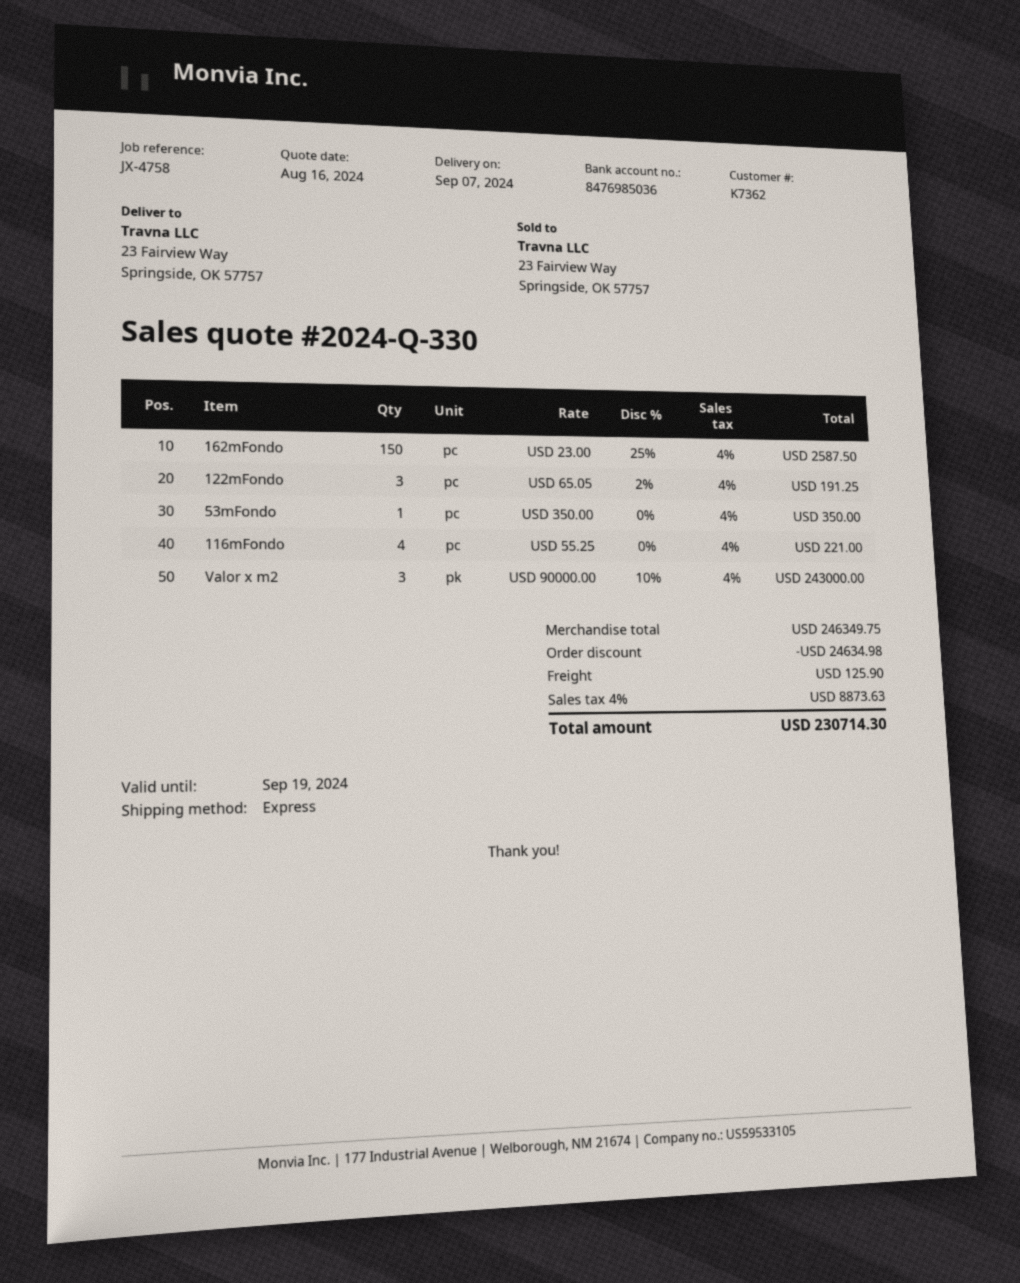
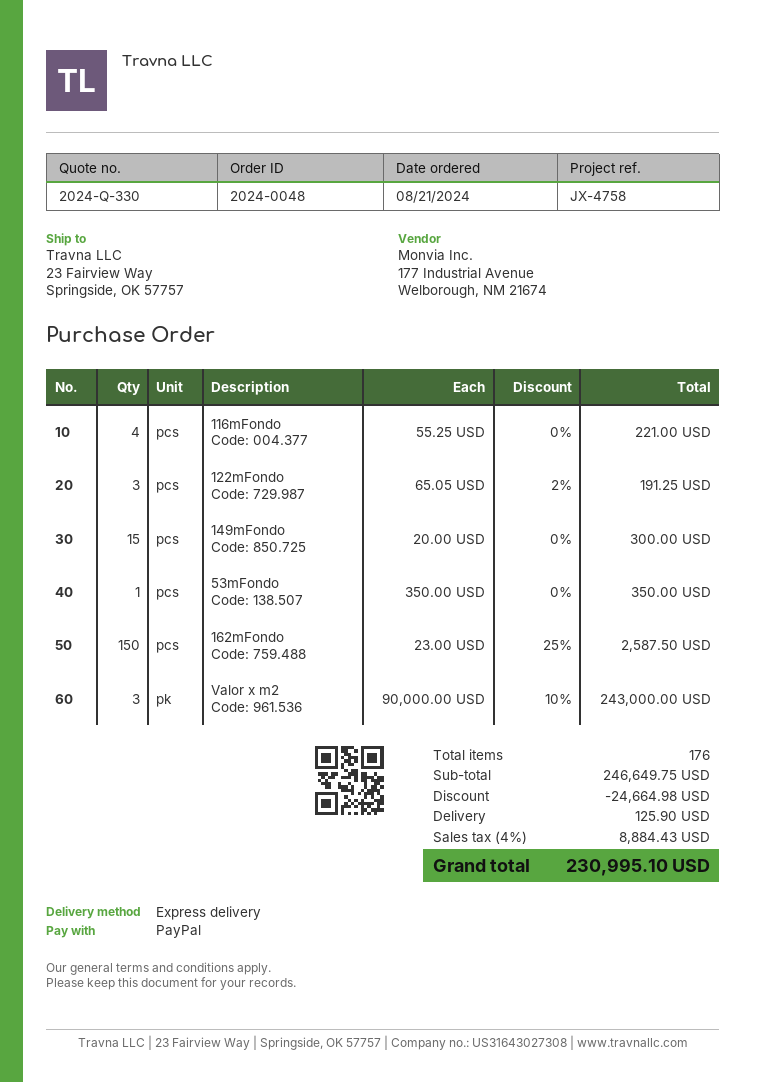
149mFondo: none -> 15 x 20.00 = 300.00
subtotal: 246349.75 -> 246649.75
discount: 24634.98 -> 24664.98
tax: 4% = 8873.63 -> 4% = 8884.43
total: 230714.30 -> 230995.10

